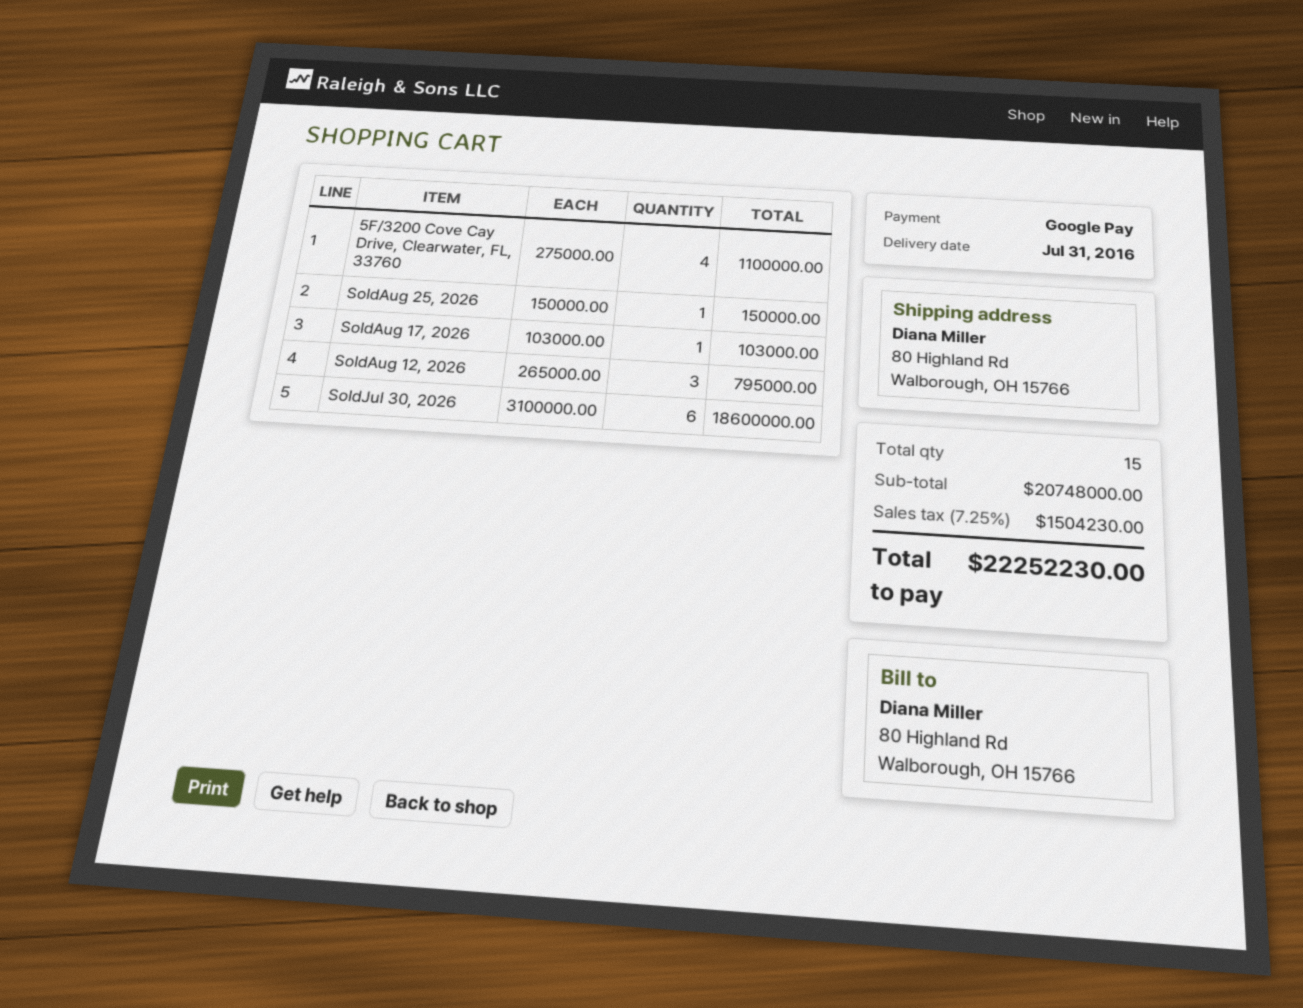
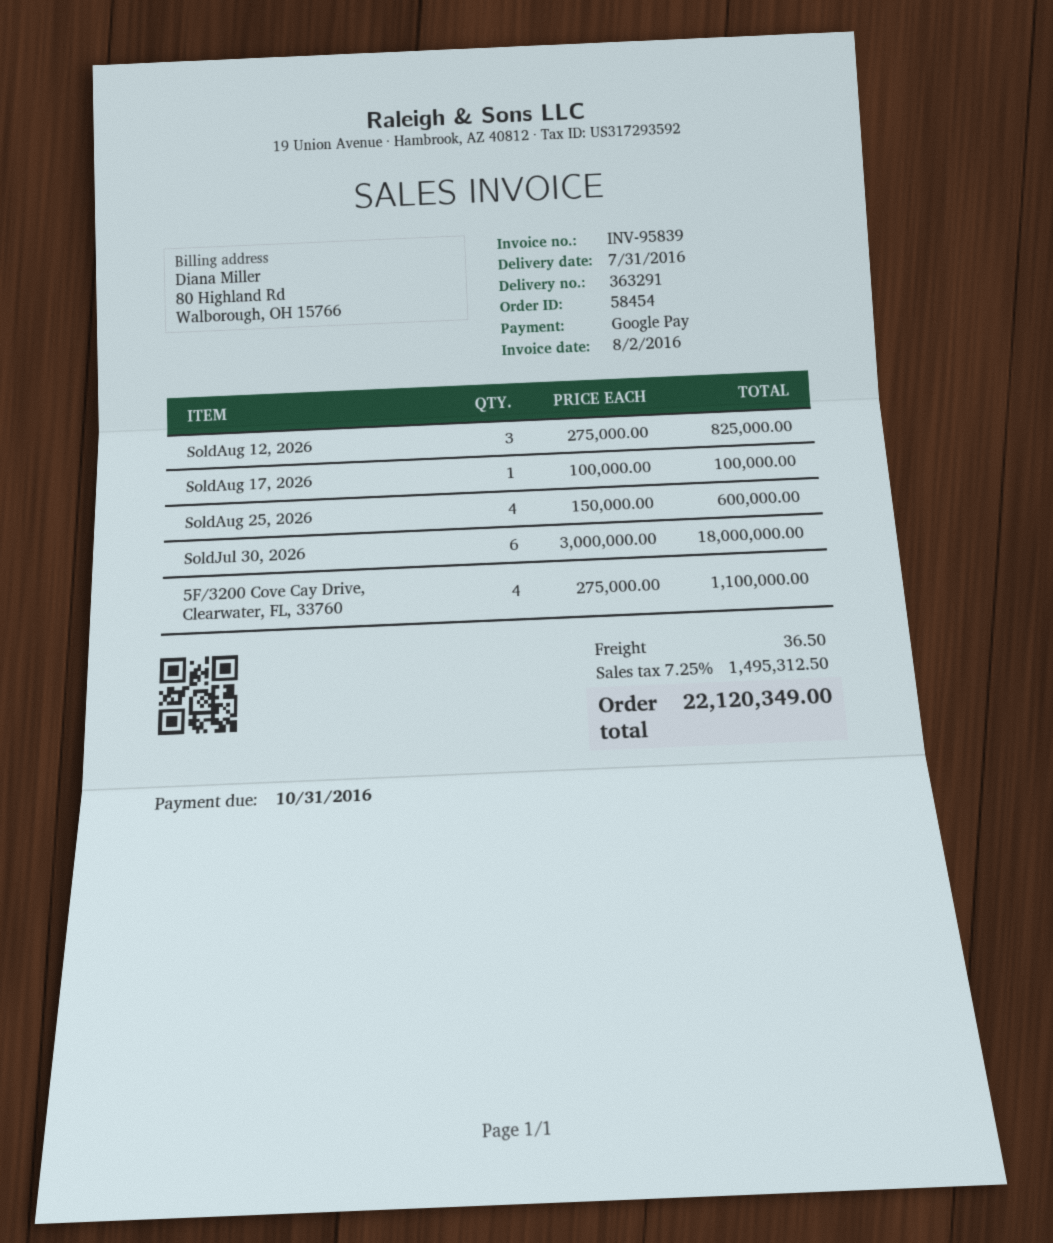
SoldAug 25, 2026: 1 x 150000.00 = 150000.00 -> 4 x 150000.00 = 600000.00
SoldAug 17, 2026: 1 x 103000.00 = 103000.00 -> 1 x 100000.00 = 100000.00
SoldAug 12, 2026: 3 x 265000.00 = 795000.00 -> 3 x 275000.00 = 825000.00
SoldJul 30, 2026: 6 x 3100000.00 = 18600000.00 -> 6 x 3000000.00 = 18000000.00
shipping: none -> 36.50
tax: 7.25% = 1504230.00 -> 7.25% = 1495312.50
total: 22252230.00 -> 22120349.00

